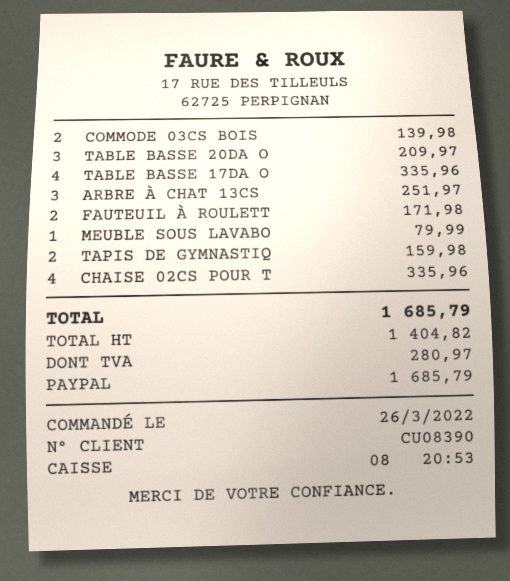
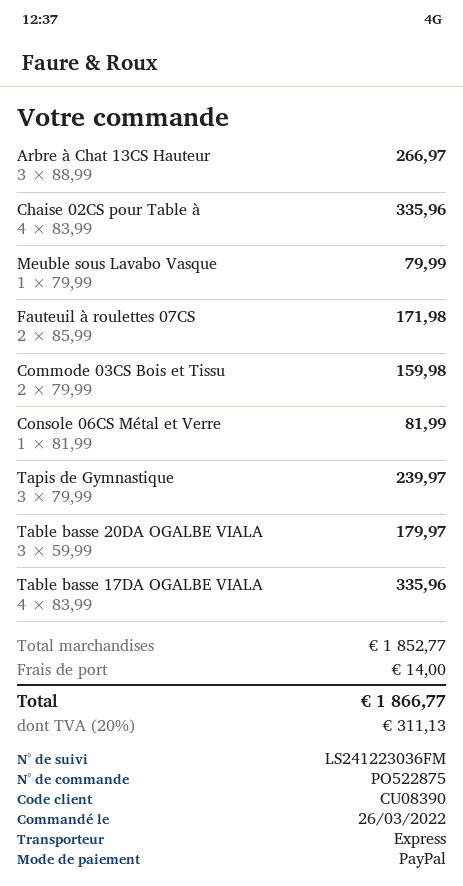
COMMODE 03CS BOIS: 2 for 139.98 -> 2 for 159.98
TABLE BASSE 20DA O: 3 for 209.97 -> 3 for 179.97
ARBRE À CHAT 13CS: 3 for 251.97 -> 3 for 266.97
TAPIS DE GYMNASTIQ: 2 for 159.98 -> 3 for 239.97
Console 06CS Métal et Verre: none -> 1 for 81.99
shipping: none -> 14.00
tax: 280.97 -> 311.13
total: 1685.79 -> 1866.77

